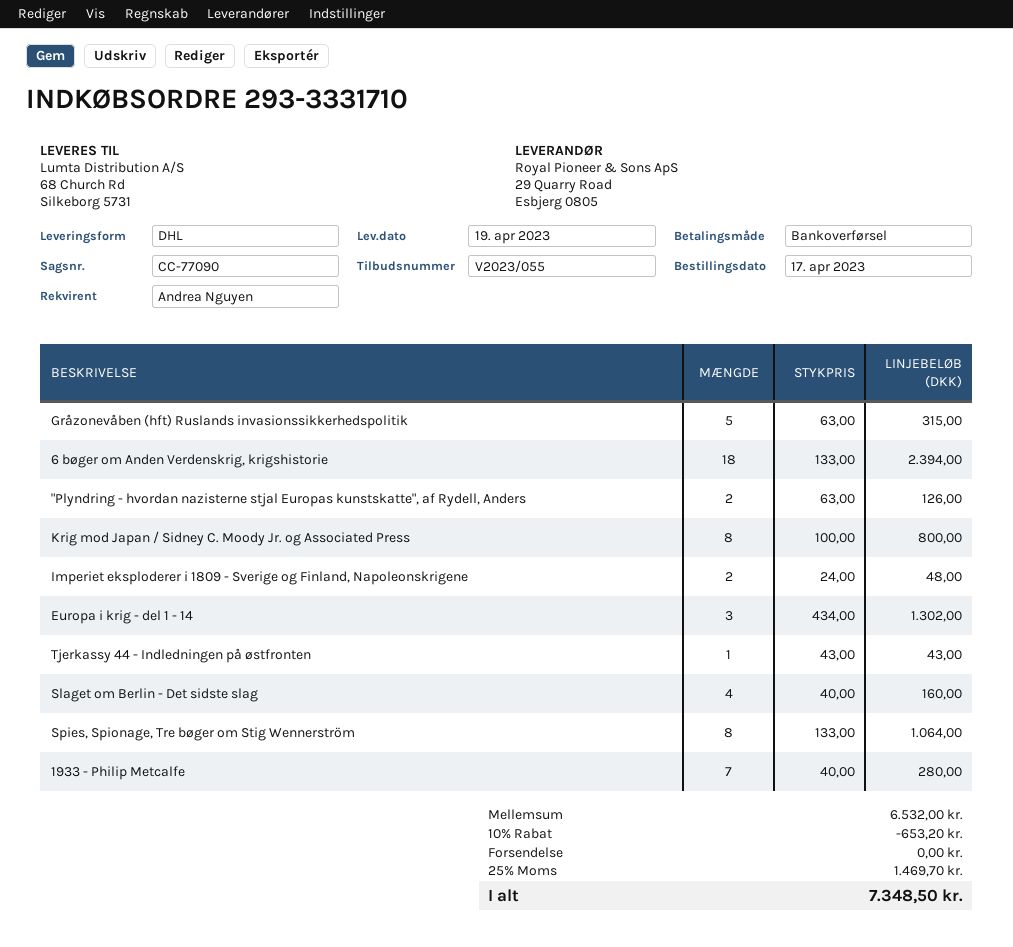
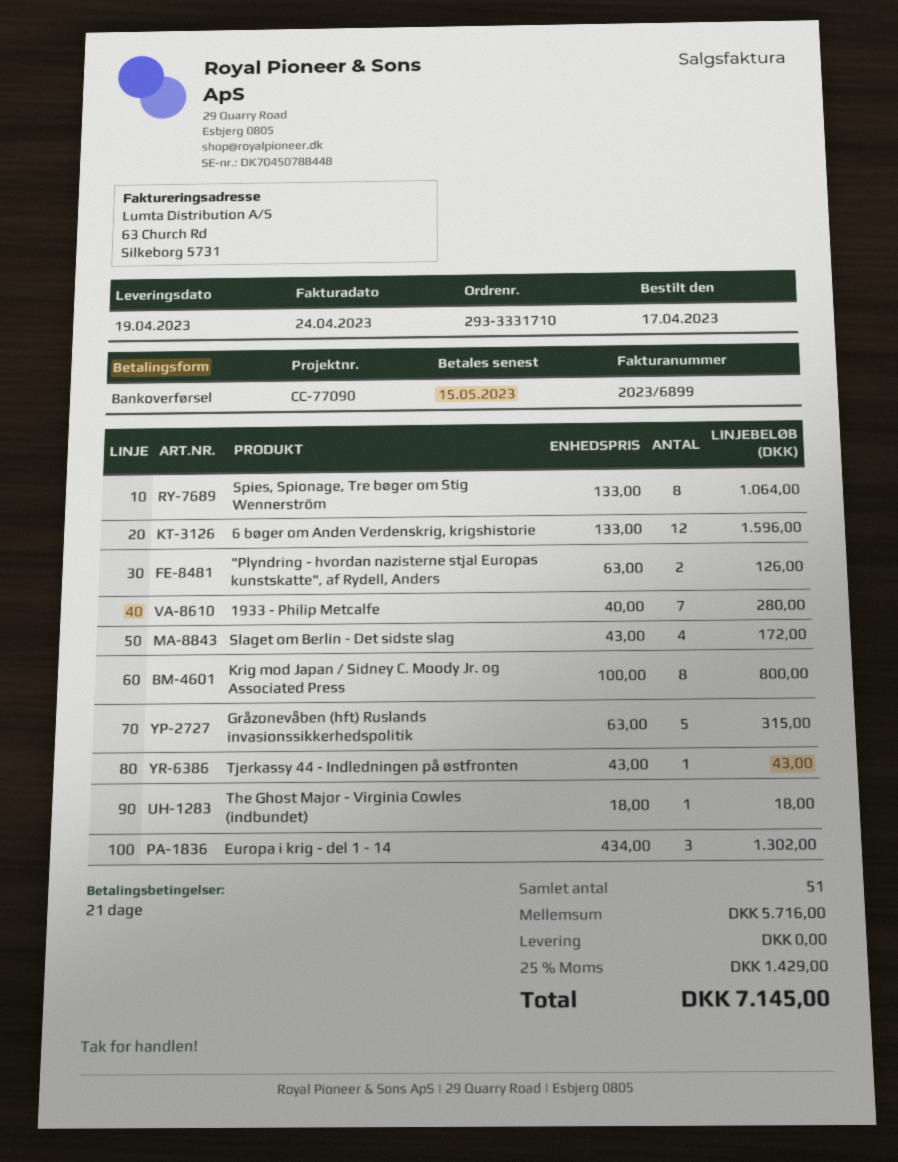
6 bøger om Anden Verdenskrig, krigshistorie: 18 x 133.00 = 2394.00 -> 12 x 133.00 = 1596.00
Imperiet eksploderer i 1809 - Sverige og Finland, Napoleonskrigene: 2 x 24.00 = 48.00 -> none
Slaget om Berlin - Det sidste slag: 4 x 40.00 = 160.00 -> 4 x 43.00 = 172.00
The Ghost Major - Virginia Cowles (indbundet): none -> 1 x 18.00 = 18.00
subtotal: 6532.00 -> 5716.00
discount: 10% = 653.20 -> none
tax: 25% = 1469.70 -> 25% = 1429.00
total: 7348.50 -> 7145.00

